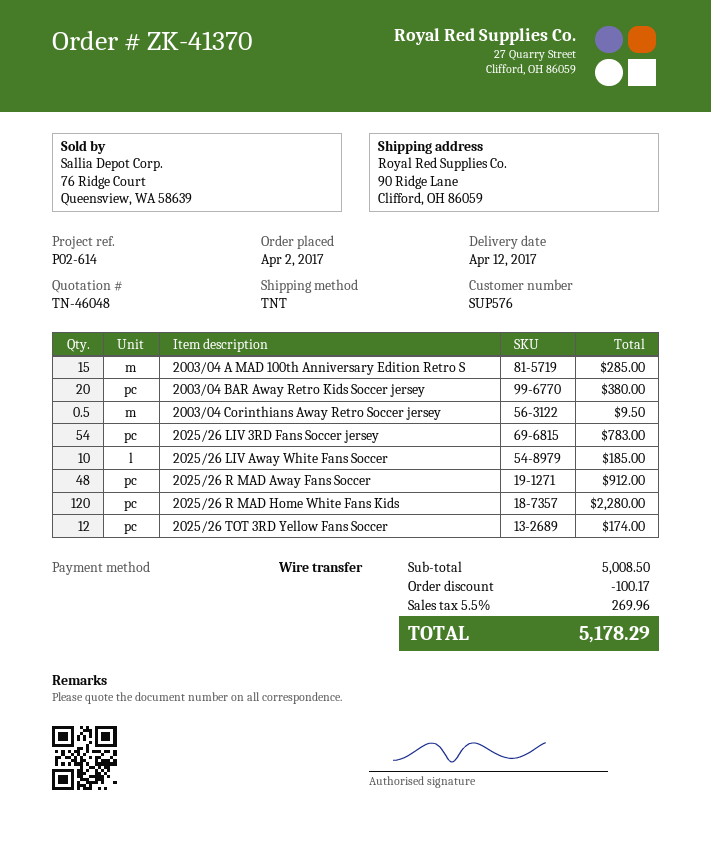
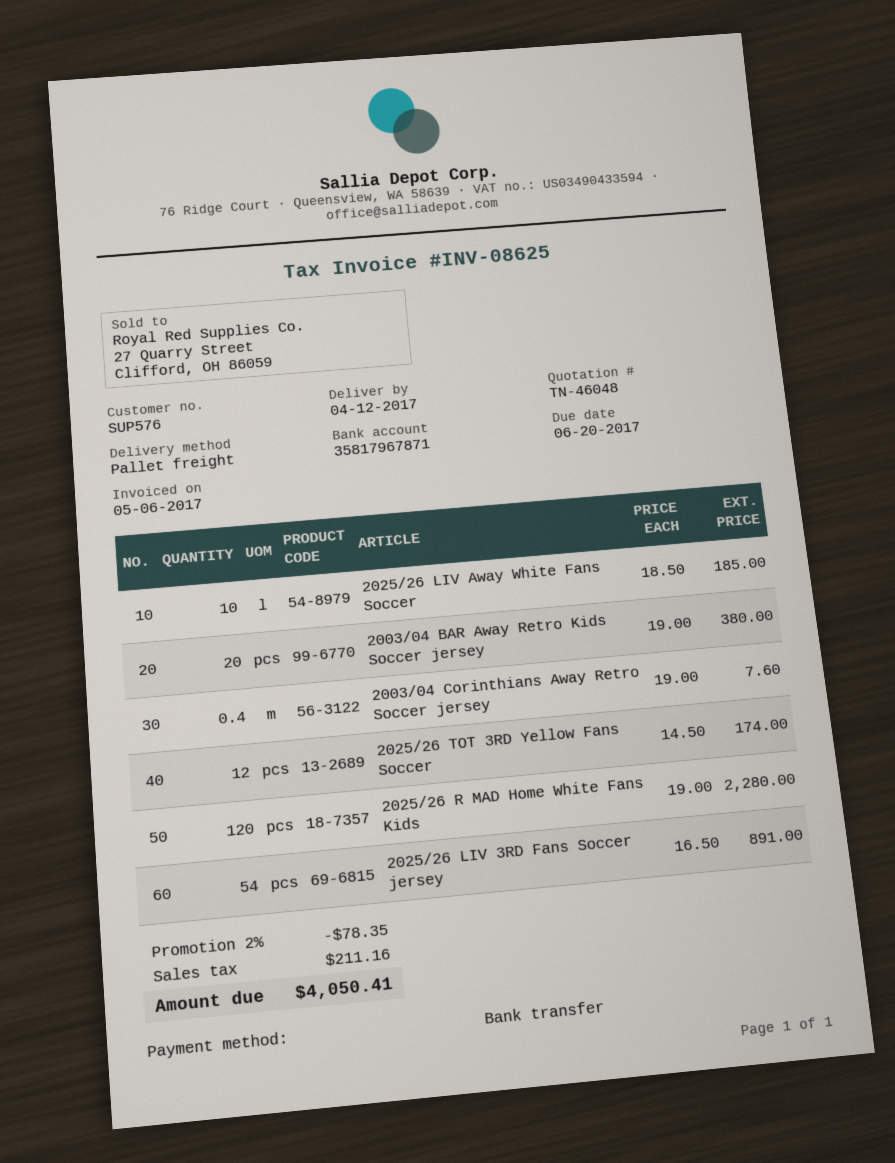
shipping method: TNT -> pallet freight
2003/04 A MAD 100th Anniversary Edition Retro S: 15 for 285.00 -> none
2003/04 Corinthians Away Retro Soccer jersey: 0.5 for 9.50 -> 0.4 for 7.60
2025/26 LIV 3RD Fans Soccer jersey: 54 for 783.00 -> 54 for 891.00
2025/26 R MAD Away Fans Soccer: 48 for 912.00 -> none
discount: 100.17 -> 78.35
tax: 269.96 -> 211.16
total: 5178.29 -> 4050.41

